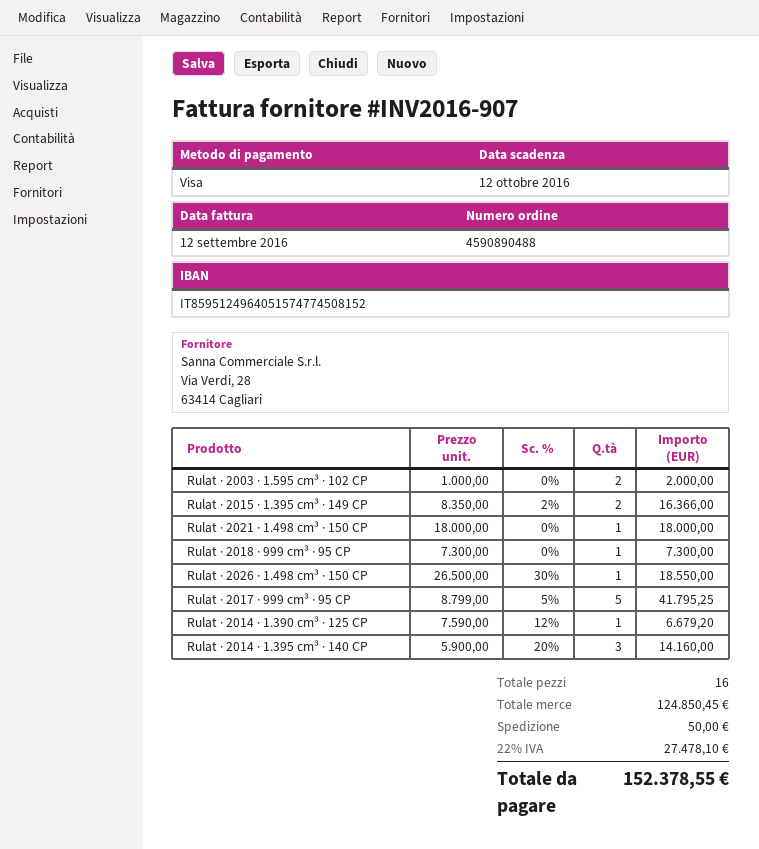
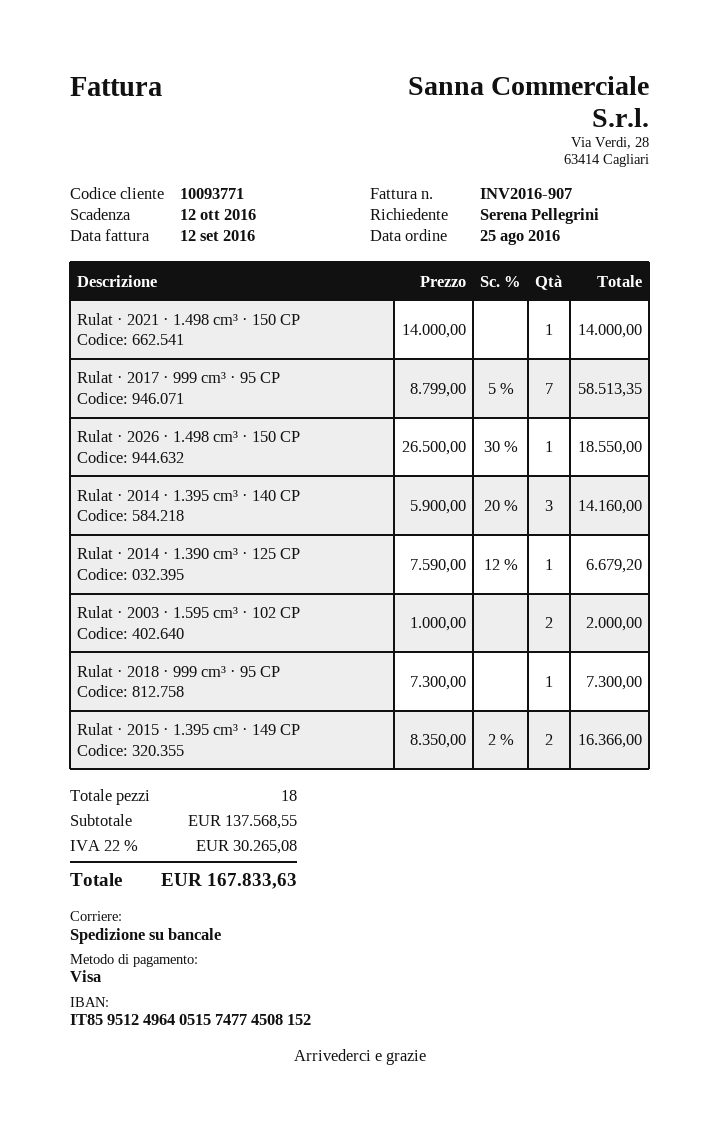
Rulat · 2021 · 1.498 cm³ · 150 CP: 1 x 18000.00 = 18000.00 -> 1 x 14000.00 = 14000.00
Rulat · 2017 · 999 cm³ · 95 CP: 5 x 8799.00 - 5% = 41795.25 -> 7 x 8799.00 - 5% = 58513.35
total quantity: 16 -> 18
subtotal: 124850.45 -> 137568.55
shipping: 50.00 -> none
tax: 22% = 27478.10 -> 22% = 30265.08
total: 152378.55 -> 167833.63

